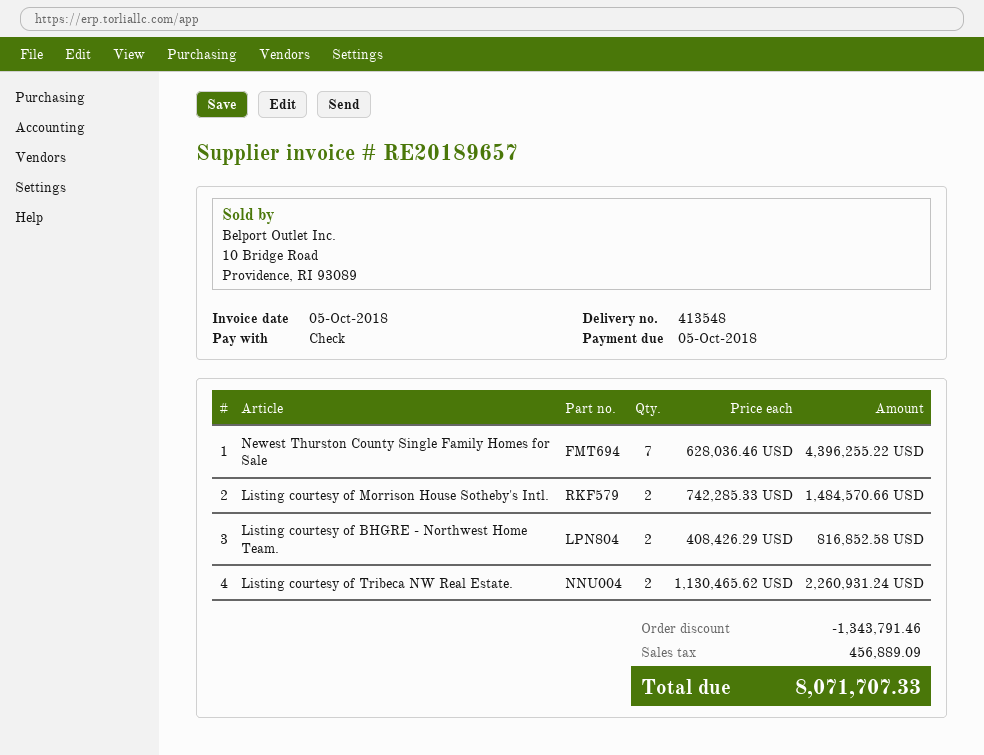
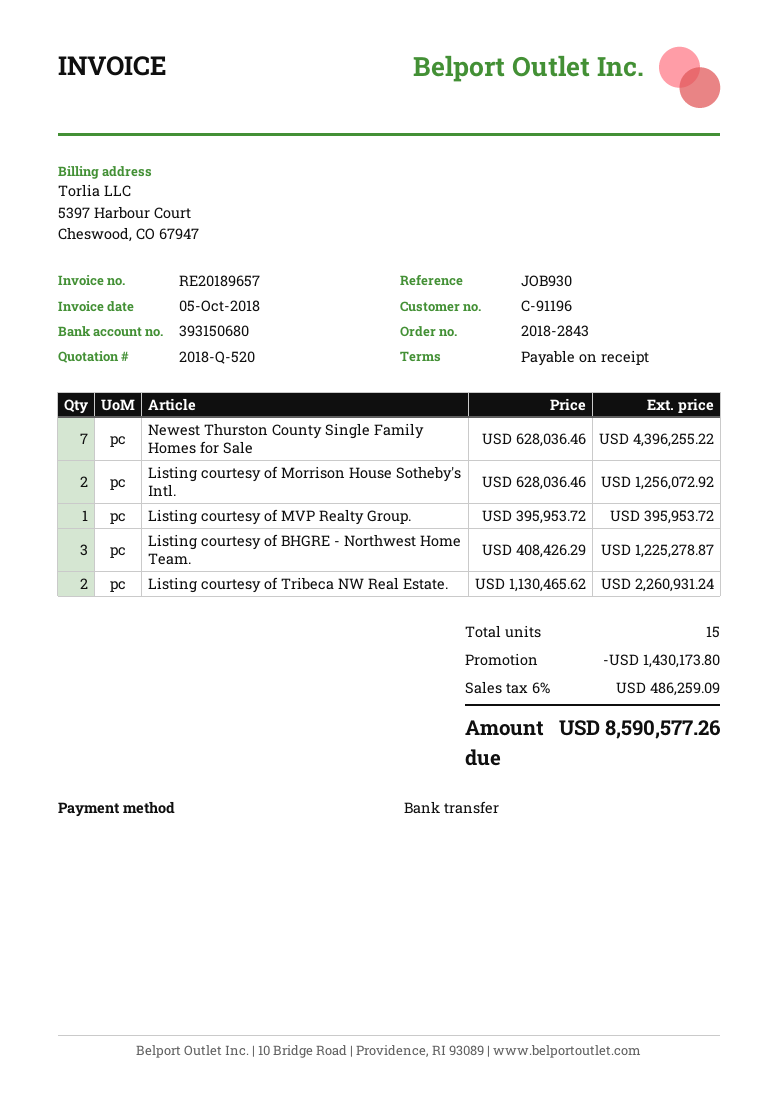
payment method: cheque -> bank transfer
Listing courtesy of Morrison House Sotheby's Intl.: 2 x 742285.33 = 1484570.66 -> 2 x 628036.46 = 1256072.92
Listing courtesy of BHGRE - Northwest Home Team.: 2 x 408426.29 = 816852.58 -> 3 x 408426.29 = 1225278.87
Listing courtesy of MVP Realty Group.: none -> 1 x 395953.72 = 395953.72
discount: 1343791.46 -> 1430173.80
tax: 456889.09 -> 486259.09
total: 8071707.33 -> 8590577.26

